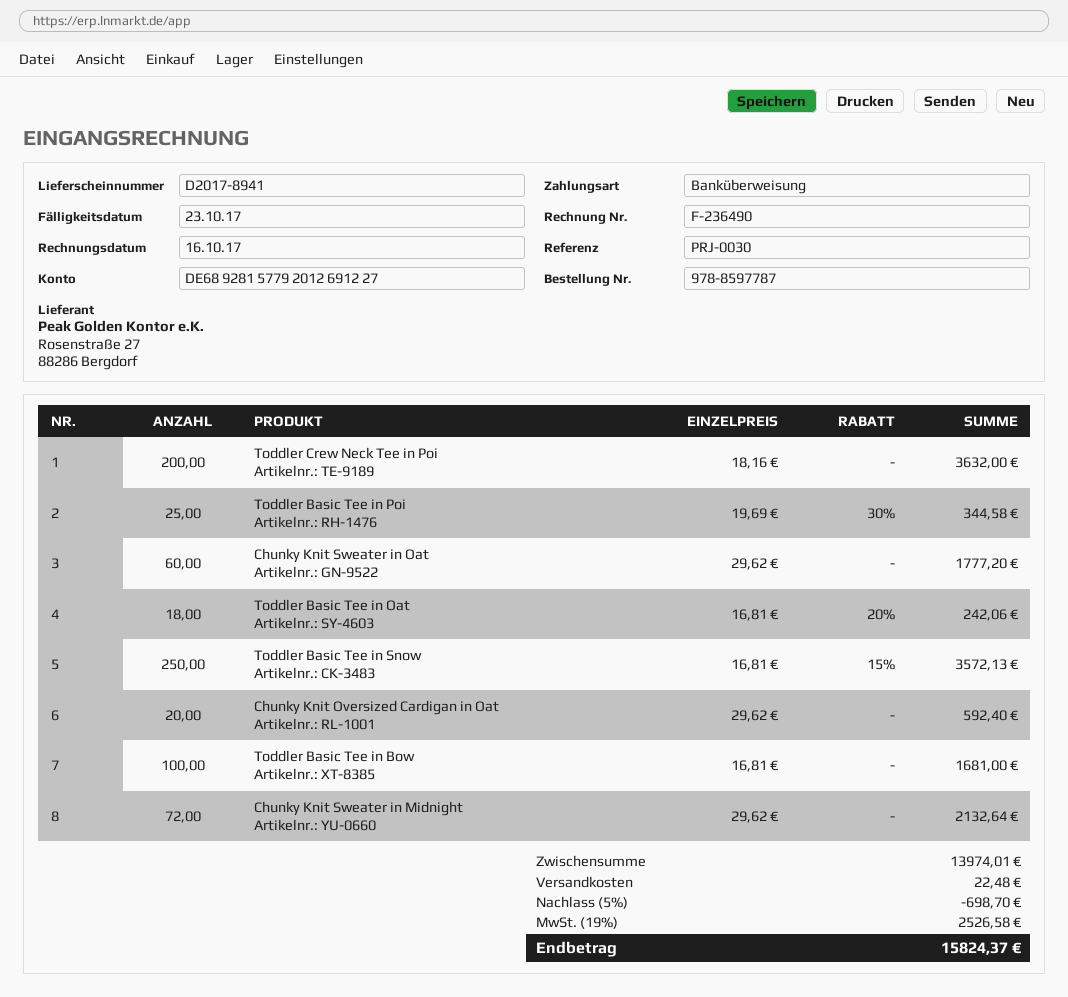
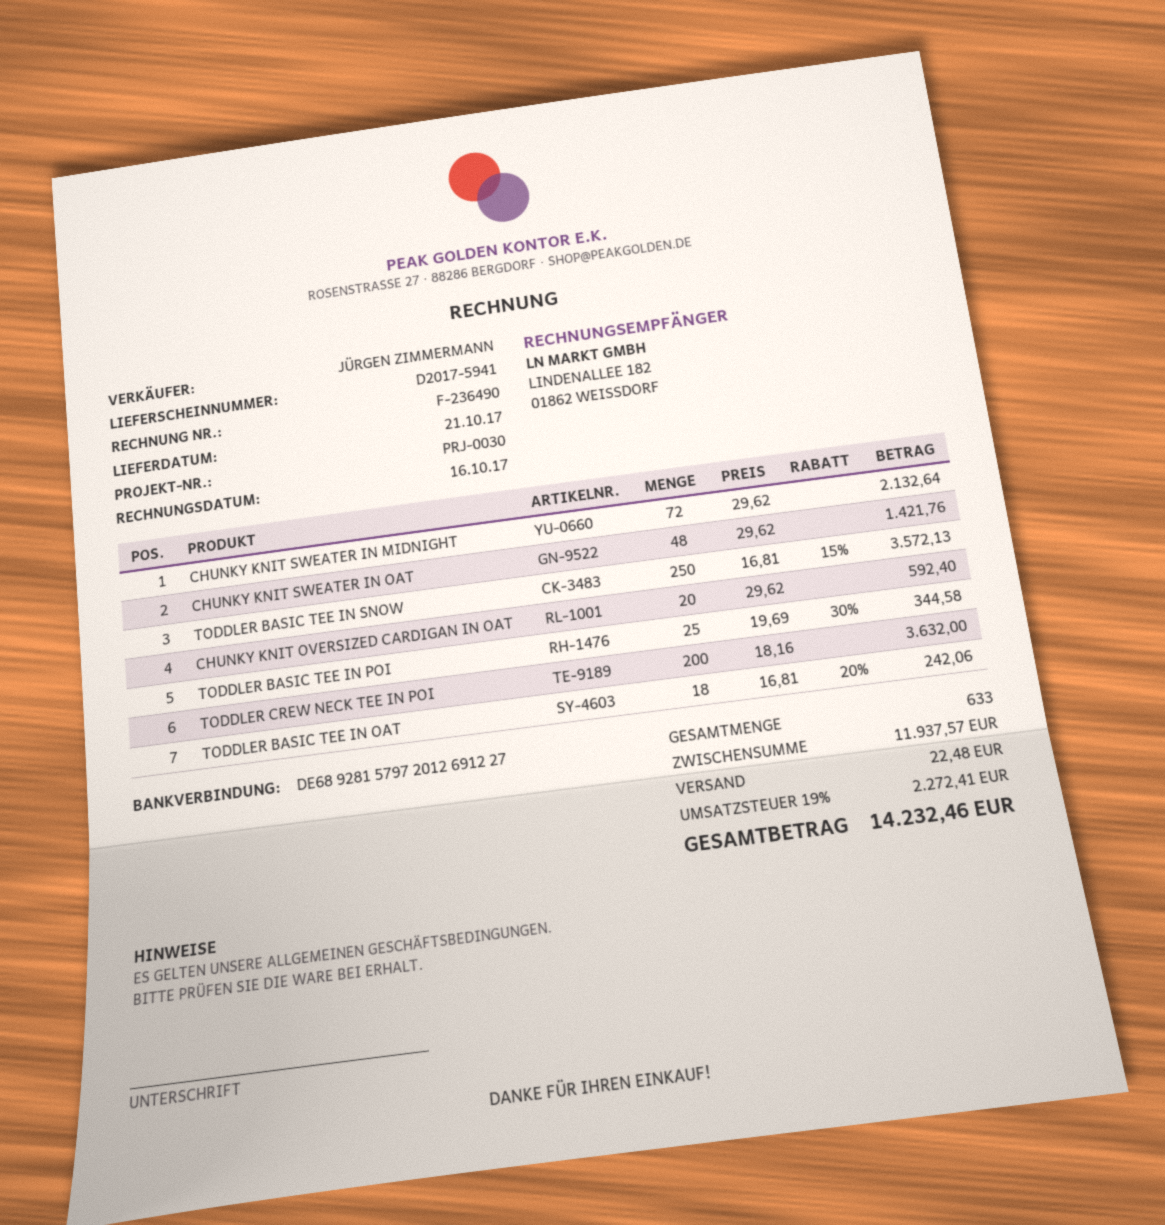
delivery note number: D2017-8941 -> D2017-5941
bank account: DE68928157792012691227 -> DE68928157972012691227
Chunky Knit Sweater in Oat: 60 x 29.62 = 1777.20 -> 48 x 29.62 = 1421.76
Toddler Basic Tee in Bow: 100 x 16.81 = 1681.00 -> none
subtotal: 13974.01 -> 11937.57
discount: 5% = 698.70 -> none
tax: 19% = 2526.58 -> 19% = 2272.41
total: 15824.37 -> 14232.46

